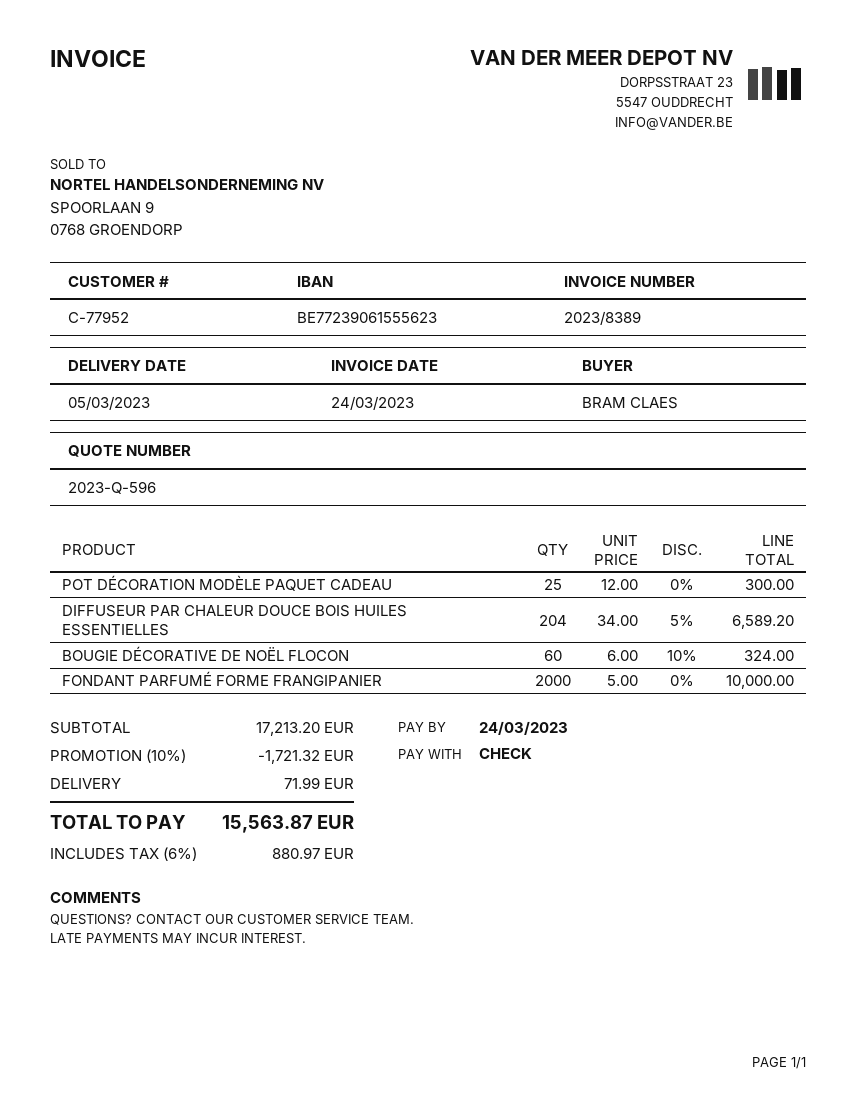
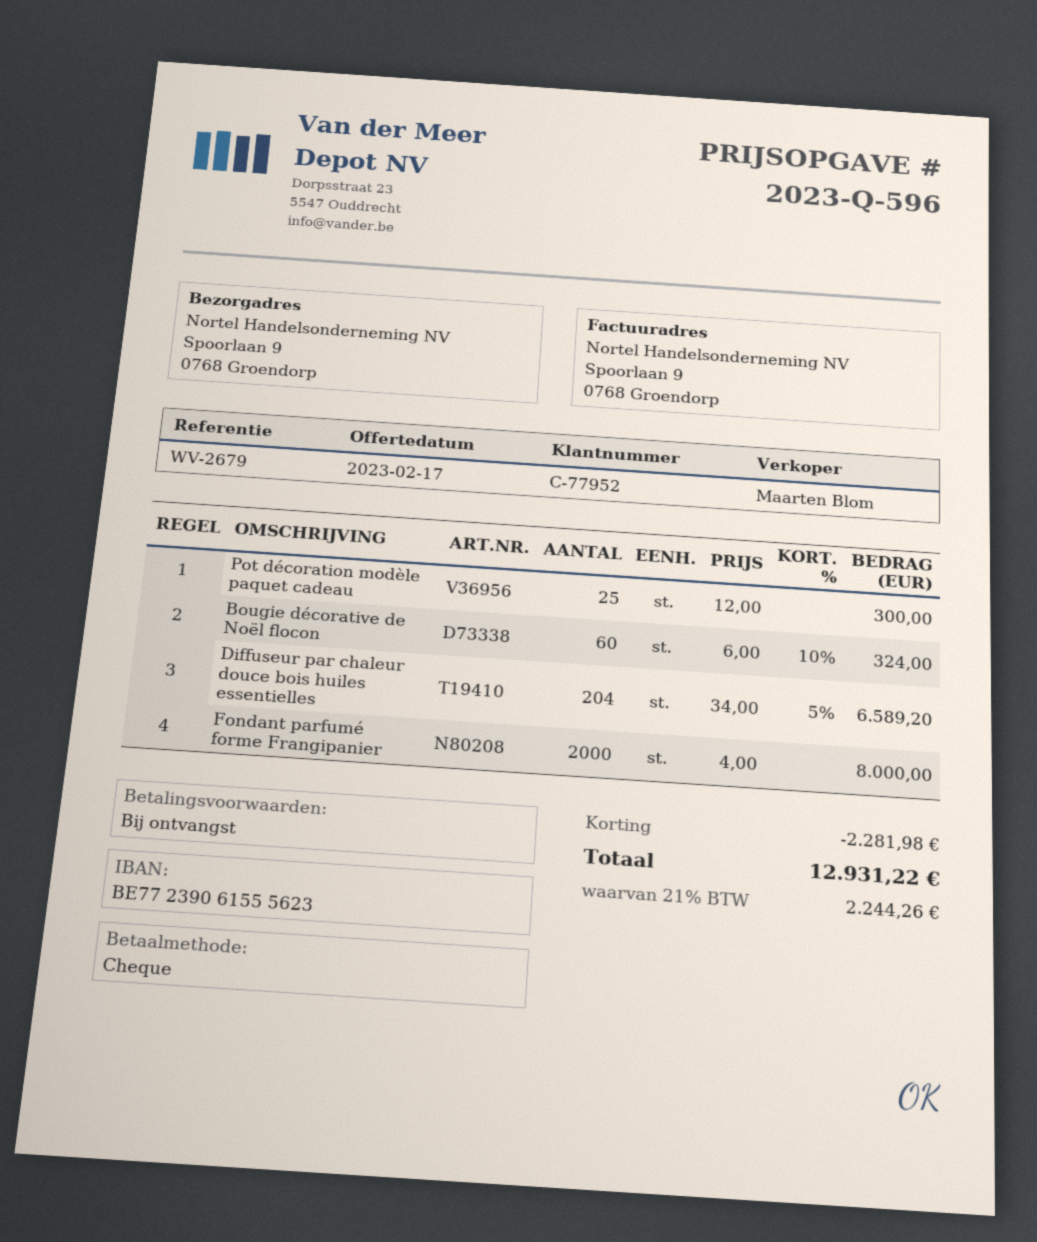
FONDANT PARFUMÉ FORME FRANGIPANIER: 2000 x 5.00 = 10000.00 -> 2000 x 4.00 = 8000.00
discount: 1721.32 -> 2281.98
shipping: 71.99 -> none
tax: 6% = 880.97 -> 21% = 2244.26
total: 15563.87 -> 12931.22

